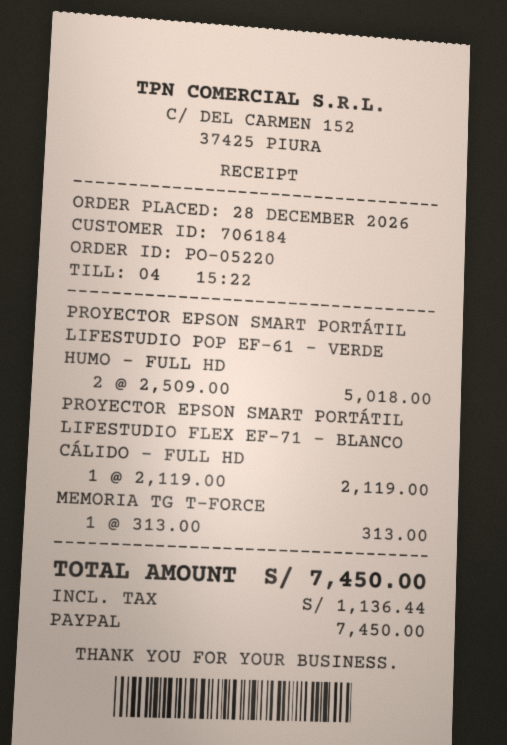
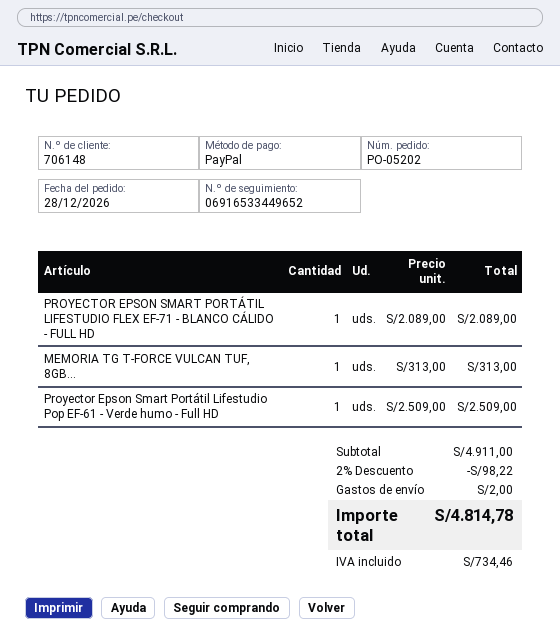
order number: PO-05220 -> PO-05202
customer number: 706184 -> 706148
PROYECTOR EPSON SMART PORTÁTIL LIFESTUDIO POP EF-61 - VERDE HUMO - FULL HD: 2 x 2509.00 = 5018.00 -> 1 x 2509.00 = 2509.00
PROYECTOR EPSON SMART PORTÁTIL LIFESTUDIO FLEX EF-71 - BLANCO CÁLIDO - FULL HD: 1 x 2119.00 = 2119.00 -> 1 x 2089.00 = 2089.00
discount: none -> 2% = 98.22
shipping: none -> 2.00
tax: 1136.44 -> 734.46
total: 7450.00 -> 4814.78

